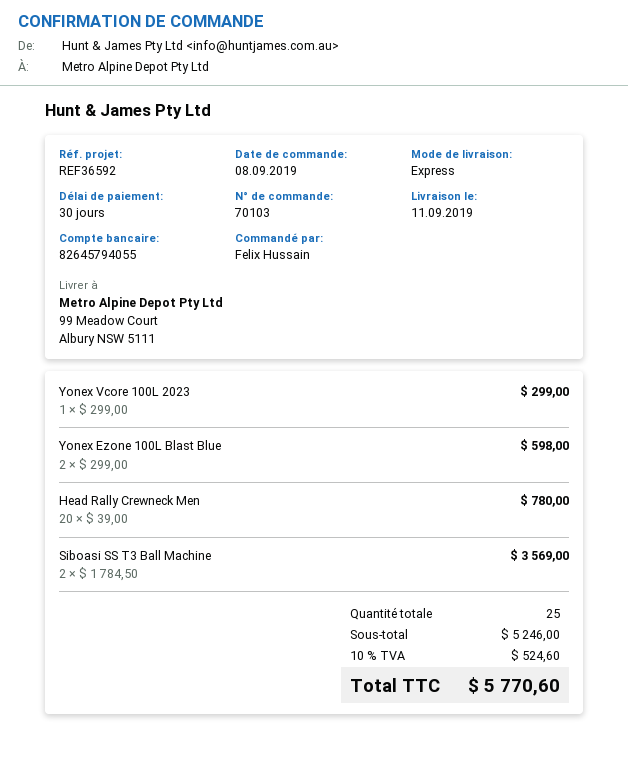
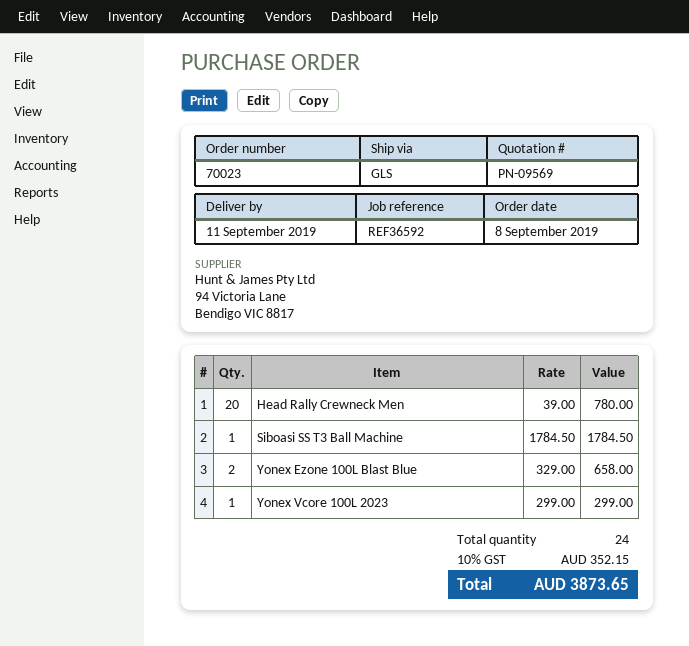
order number: 70103 -> 70023
shipping method: express -> GLS
Yonex Ezone 100L Blast Blue: 2 x 299.00 = 598.00 -> 2 x 329.00 = 658.00
Siboasi SS T3 Ball Machine: 2 x 1784.50 = 3569.00 -> 1 x 1784.50 = 1784.50
total quantity: 25 -> 24
tax: 10% = 524.60 -> 10% = 352.15
total: 5770.60 -> 3873.65

